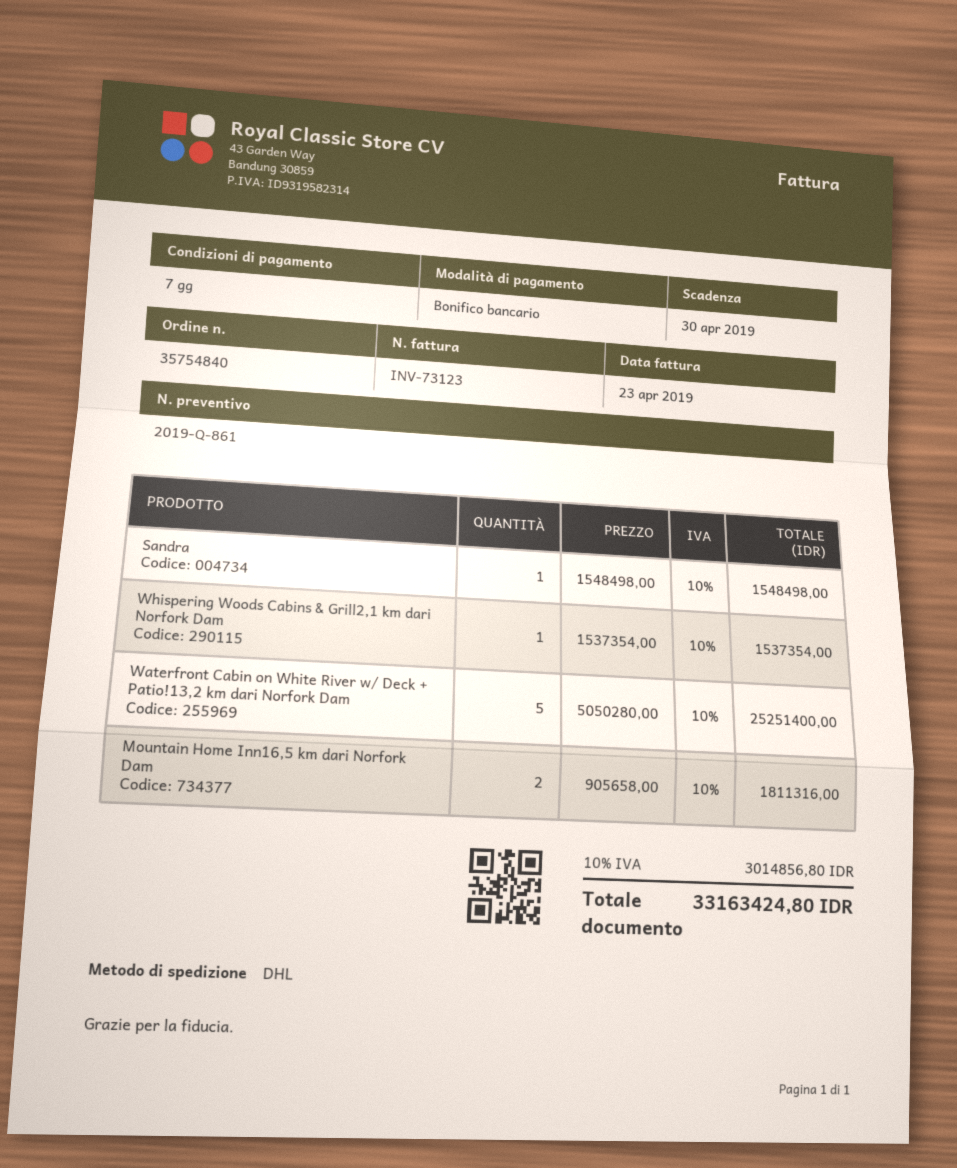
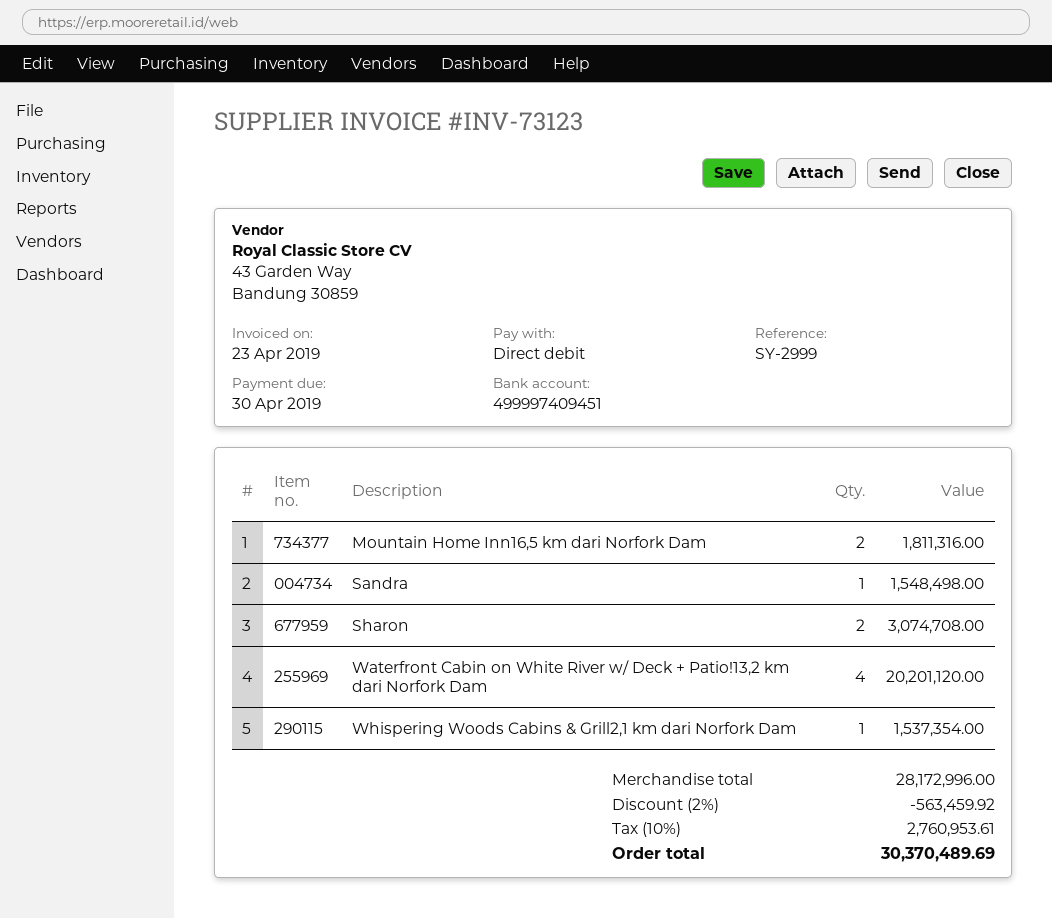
payment method: bank transfer -> direct debit
Waterfront Cabin on White River w/ Deck + Patio!13,2 km dari Norfork Dam: 5 for 25251400.00 -> 4 for 20201120.00
Sharon: none -> 2 for 3074708.00
discount: none -> 2% = 563459.92
tax: 10% = 3014856.80 -> 10% = 2760953.61
total: 33163424.80 -> 30370489.69

